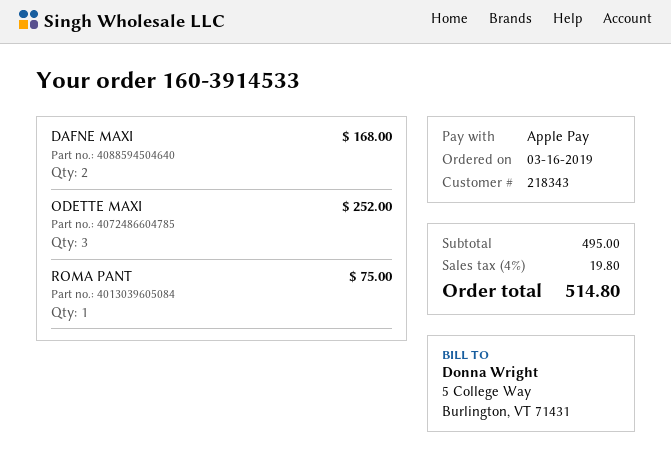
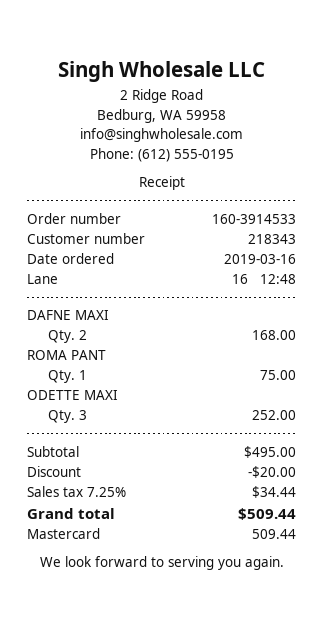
payment method: Apple Pay -> Mastercard
discount: none -> 20.00
tax: 4% = 19.80 -> 7.25% = 34.44
total: 514.80 -> 509.44

